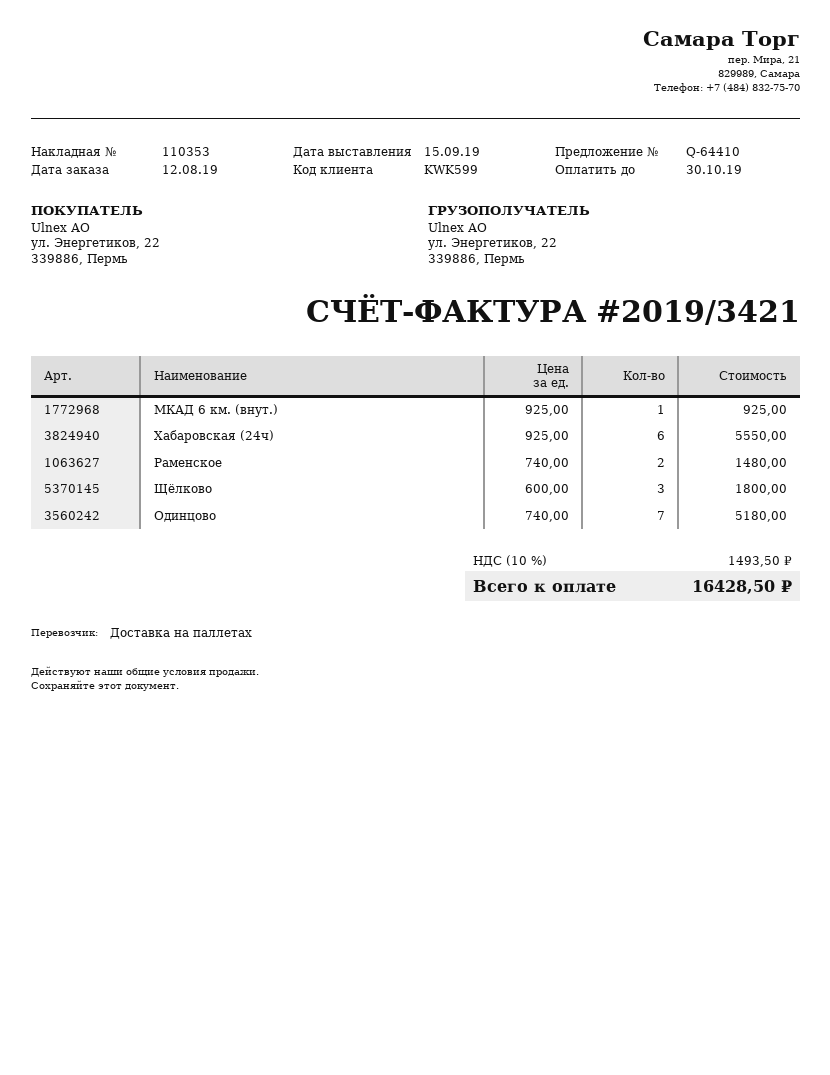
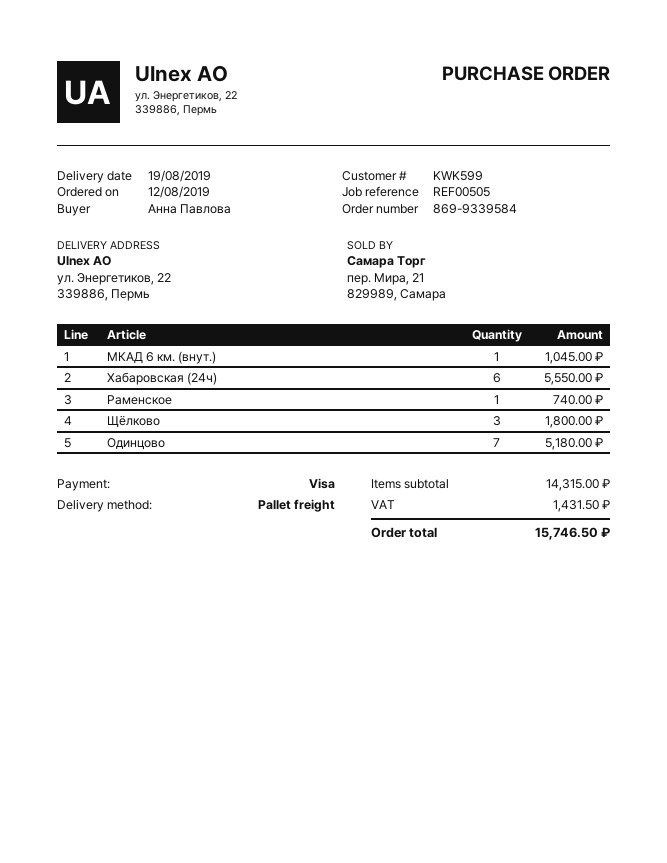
МКАД 6 км. (внут.): 1 for 925.00 -> 1 for 1045.00
Раменское: 2 for 1480.00 -> 1 for 740.00
tax: 1493.50 -> 1431.50
total: 16428.50 -> 15746.50

